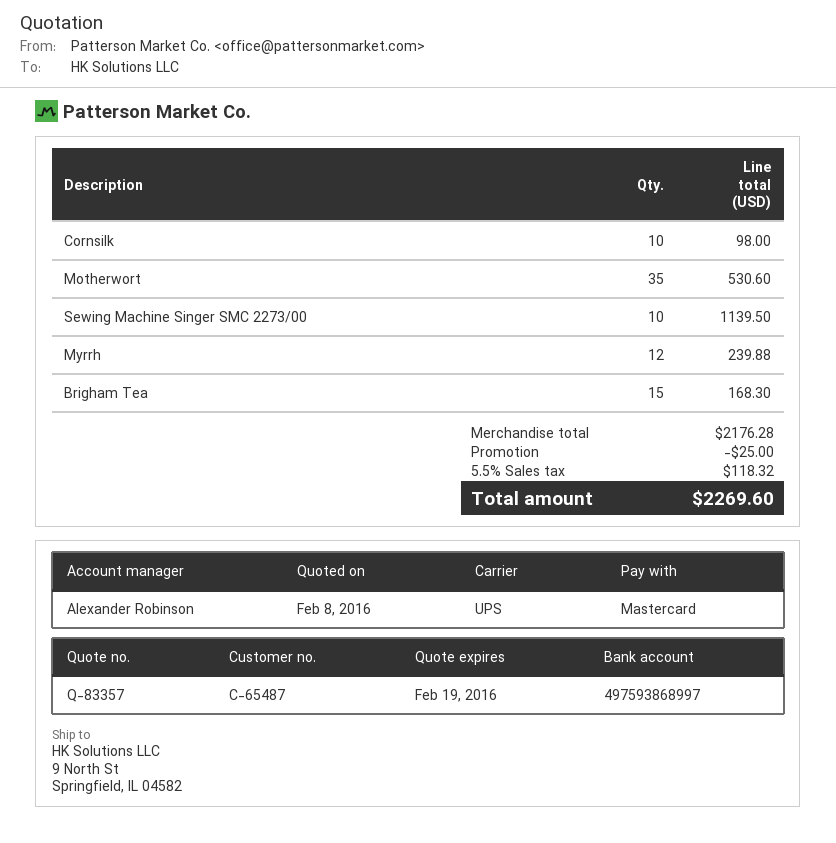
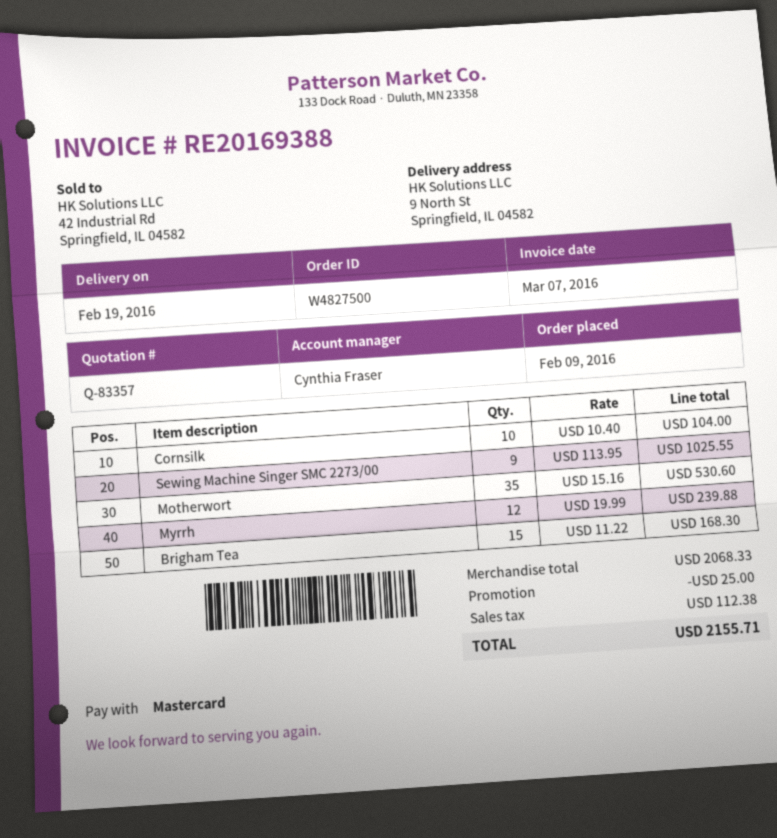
sales rep: Alexander Robinson -> Cynthia Fraser
Cornsilk: 10 for 98.00 -> 10 for 104.00
Sewing Machine Singer SMC 2273/00: 10 for 1139.50 -> 9 for 1025.55
subtotal: 2176.28 -> 2068.33
tax: 118.32 -> 112.38
total: 2269.60 -> 2155.71

